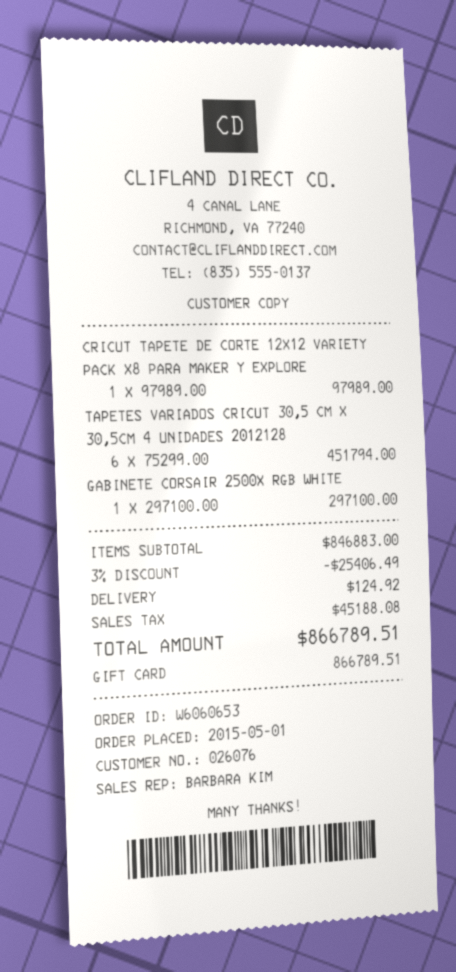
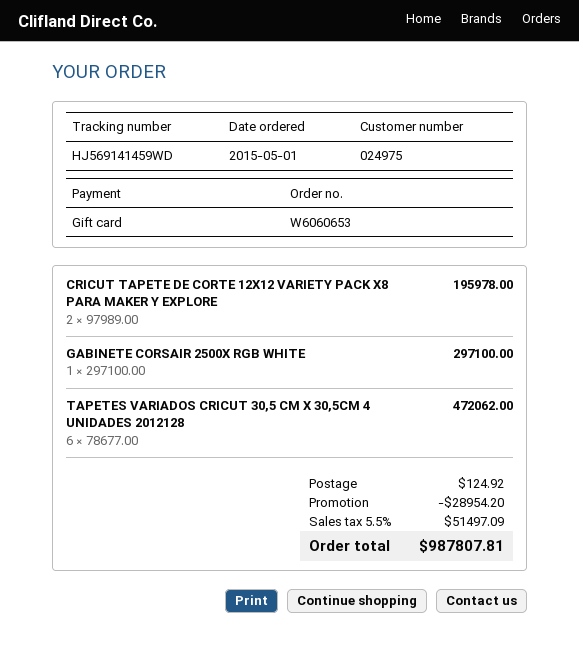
customer number: 026076 -> 024975
CRICUT TAPETE DE CORTE 12X12 VARIETY PACK X8 PARA MAKER Y EXPLORE: 1 x 97989.00 = 97989.00 -> 2 x 97989.00 = 195978.00
TAPETES VARIADOS CRICUT 30,5 CM X 30,5CM 4 UNIDADES 2012128: 6 x 75299.00 = 451794.00 -> 6 x 78677.00 = 472062.00
discount: 25406.49 -> 28954.20
tax: 45188.08 -> 51497.09
total: 866789.51 -> 987807.81

